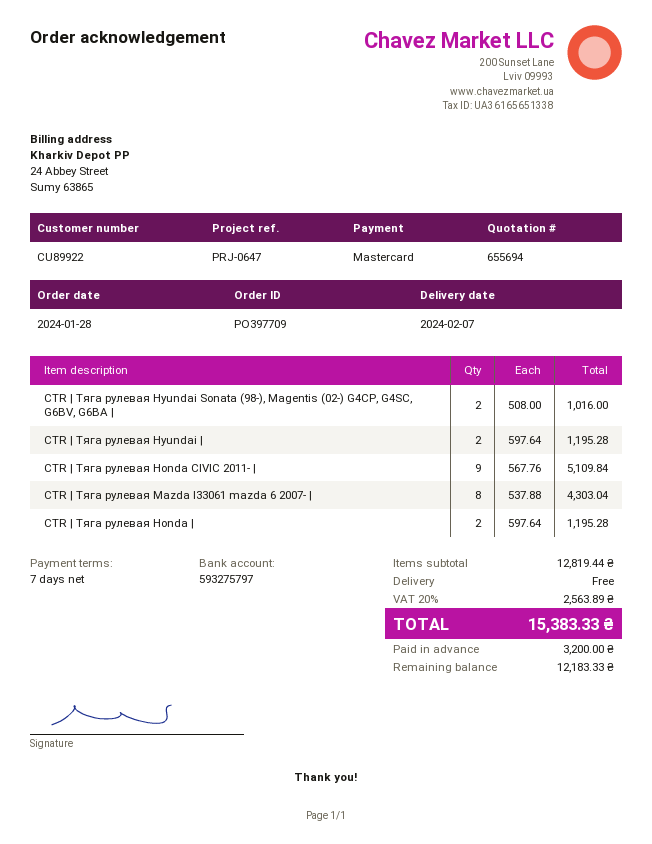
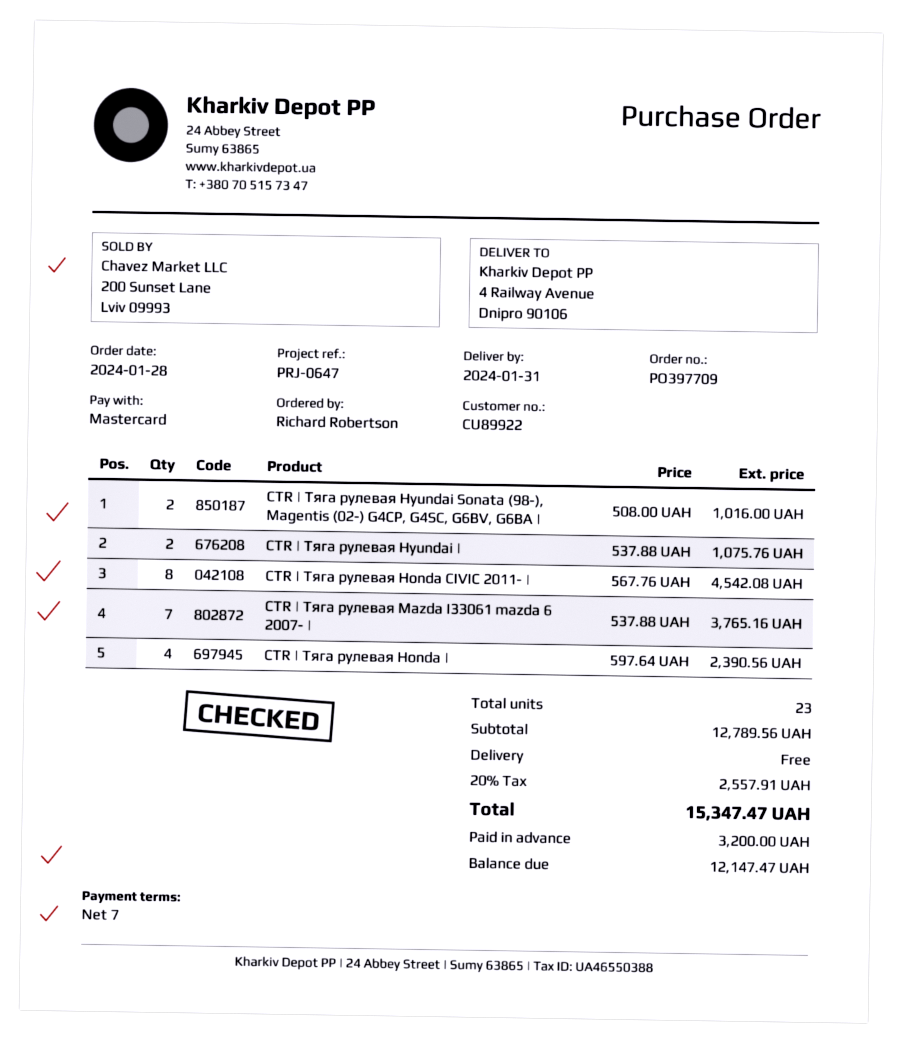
delivery date: 2024-02-07 -> 2024-01-31
CTR | Тяга рулевая Hyundai |: 2 x 597.64 = 1195.28 -> 2 x 537.88 = 1075.76
CTR | Тяга рулевая Honda CIVIC 2011- |: 9 x 567.76 = 5109.84 -> 8 x 567.76 = 4542.08
CTR | Тяга рулевая Mazda I33061 mazda 6 2007- |: 8 x 537.88 = 4303.04 -> 7 x 537.88 = 3765.16
CTR | Тяга рулевая Honda |: 2 x 597.64 = 1195.28 -> 4 x 597.64 = 2390.56
subtotal: 12819.44 -> 12789.56
tax: 20% = 2563.89 -> 20% = 2557.91
total: 15383.33 -> 15347.47
balance: 12183.33 -> 12147.47

